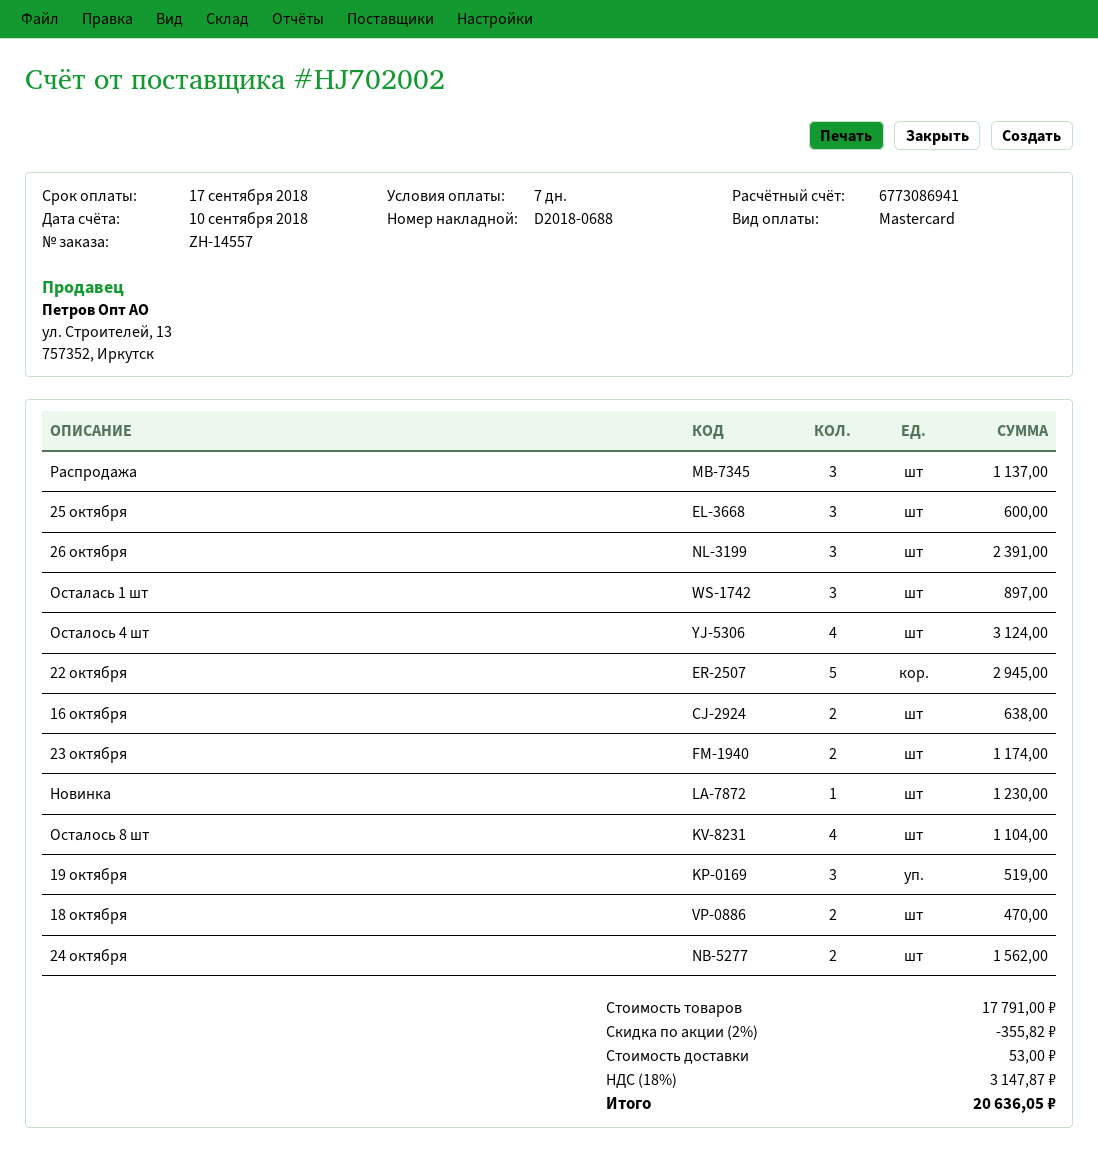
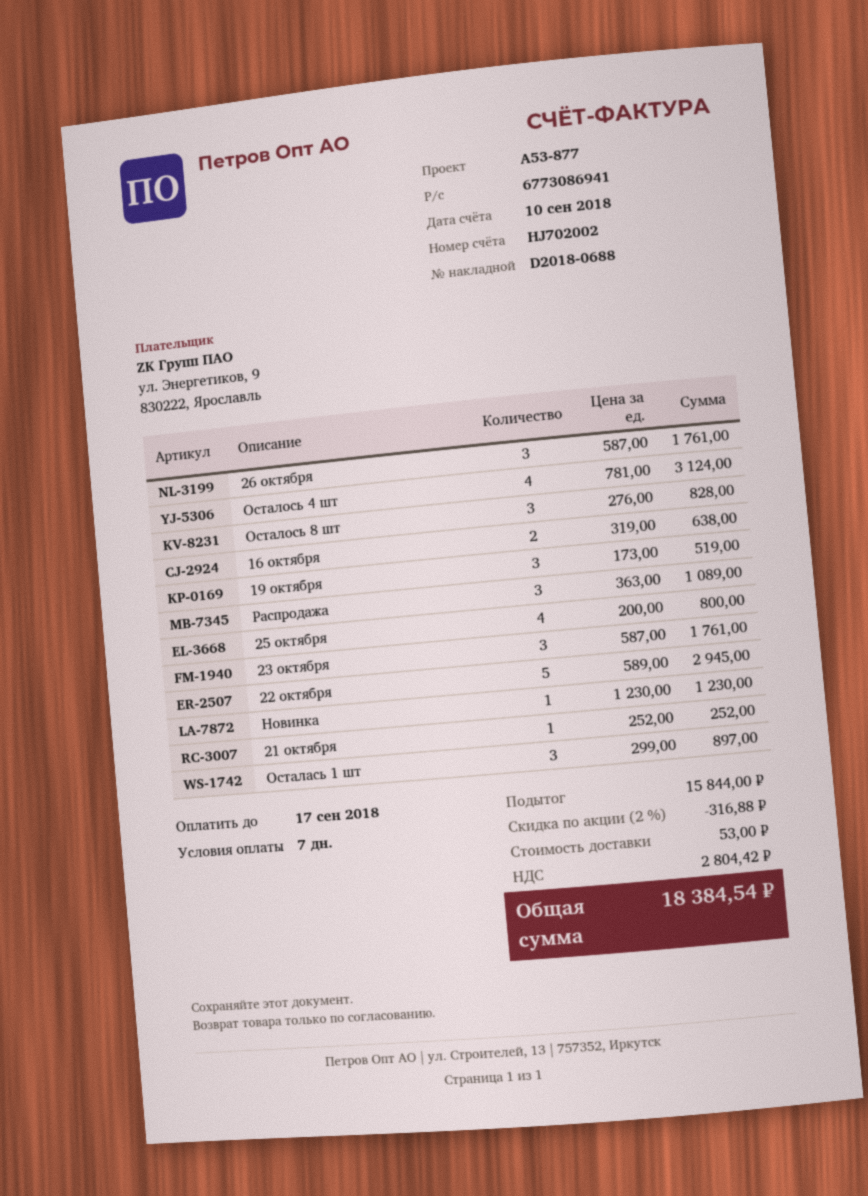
Распродажа: 3 for 1137.00 -> 3 for 1089.00
25 октября: 3 for 600.00 -> 4 for 800.00
26 октября: 3 for 2391.00 -> 3 for 1761.00
23 октября: 2 for 1174.00 -> 3 for 1761.00
Осталось 8 шт: 4 for 1104.00 -> 3 for 828.00
18 октября: 2 for 470.00 -> none
24 октября: 2 for 1562.00 -> none
21 октября: none -> 1 for 252.00
subtotal: 17791.00 -> 15844.00
discount: 2% = 355.82 -> 2% = 316.88
tax: 3147.87 -> 2804.42
total: 20636.05 -> 18384.54

